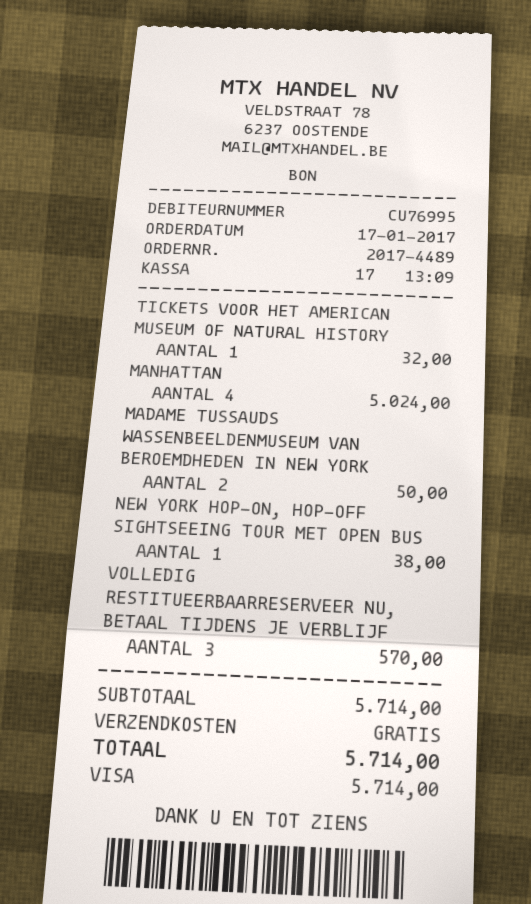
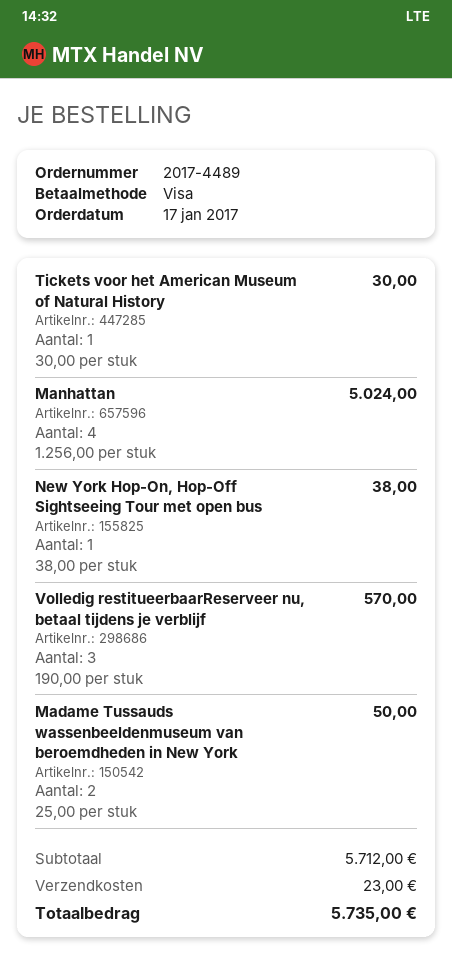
TICKETS VOOR HET AMERICAN MUSEUM OF NATURAL HISTORY: 1 for 32.00 -> 1 for 30.00
subtotal: 5714.00 -> 5712.00
shipping: 0.00 -> 23.00
total: 5714.00 -> 5735.00

